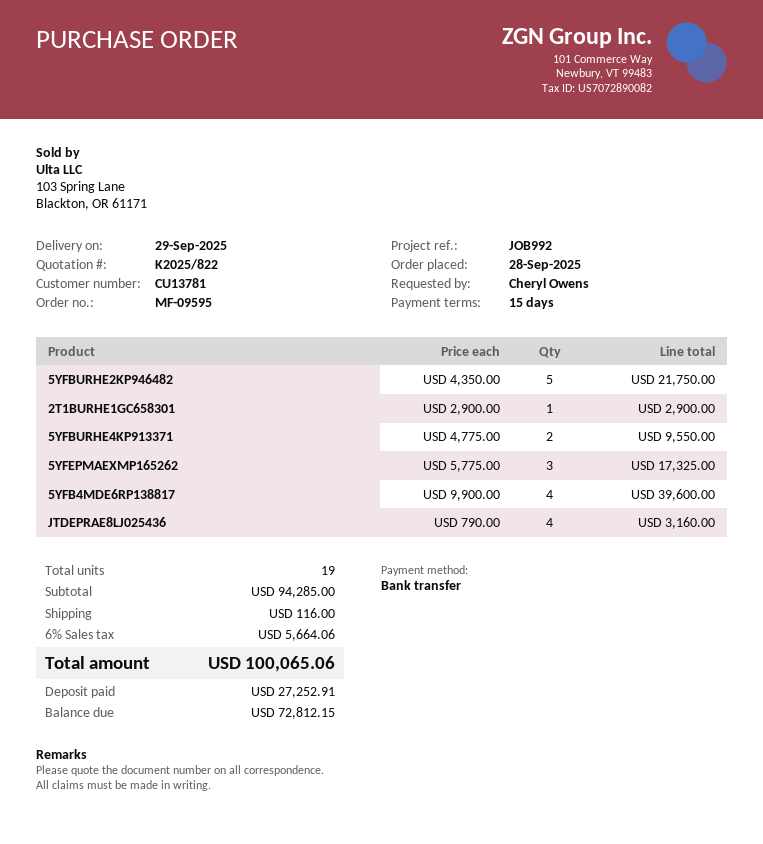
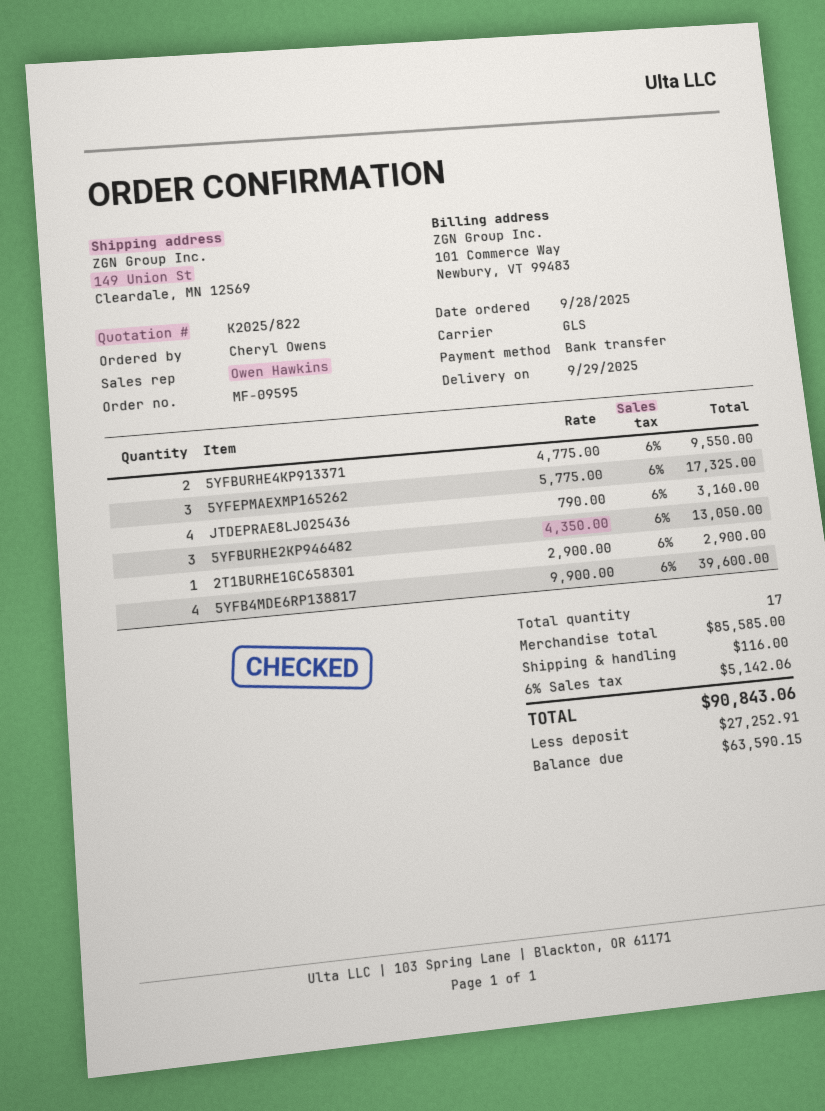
5YFBURHE2KP946482: 5 x 4350.00 = 21750.00 -> 3 x 4350.00 = 13050.00
total quantity: 19 -> 17
subtotal: 94285.00 -> 85585.00
tax: 6% = 5664.06 -> 6% = 5142.06
total: 100065.06 -> 90843.06
balance: 72812.15 -> 63590.15

